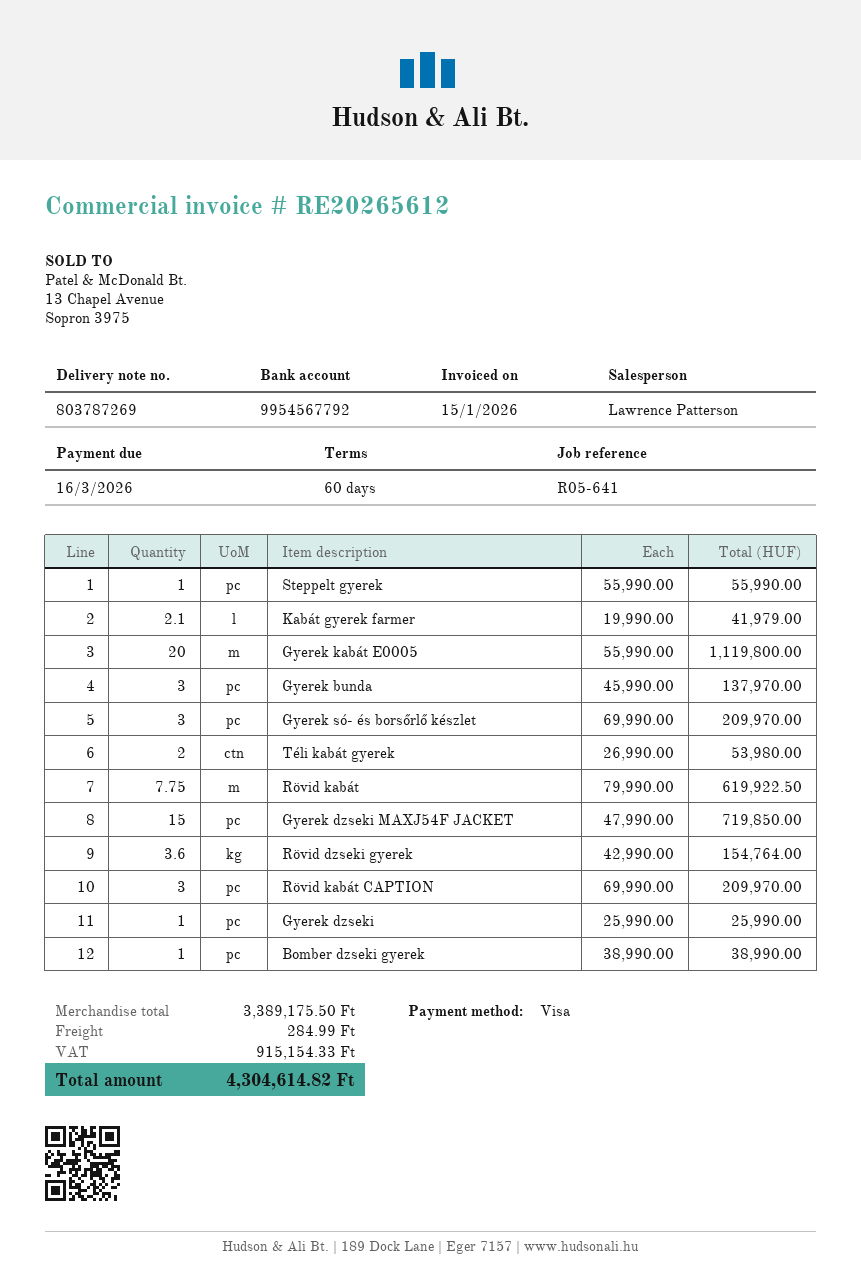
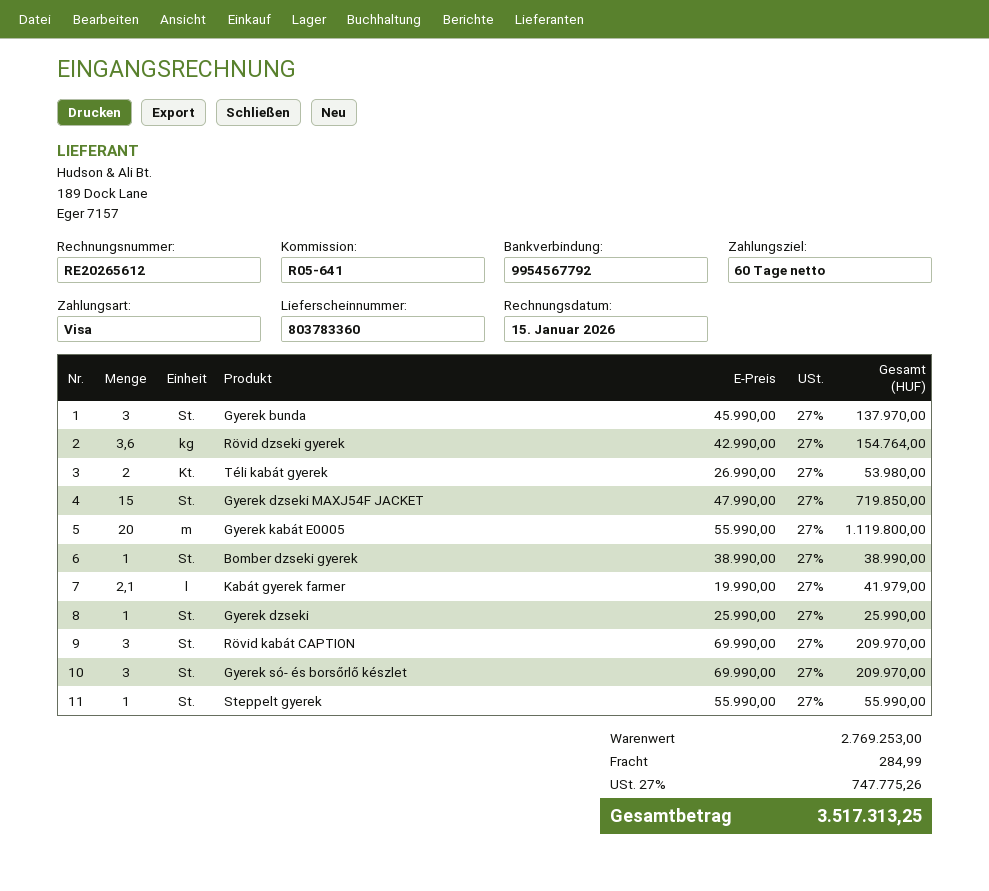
delivery note number: 803787269 -> 803783360
Rövid kabát: 7.75 x 79990.00 = 619922.50 -> none
subtotal: 3389175.50 -> 2769253.00
tax: 915154.33 -> 747775.26
total: 4304614.82 -> 3517313.25

